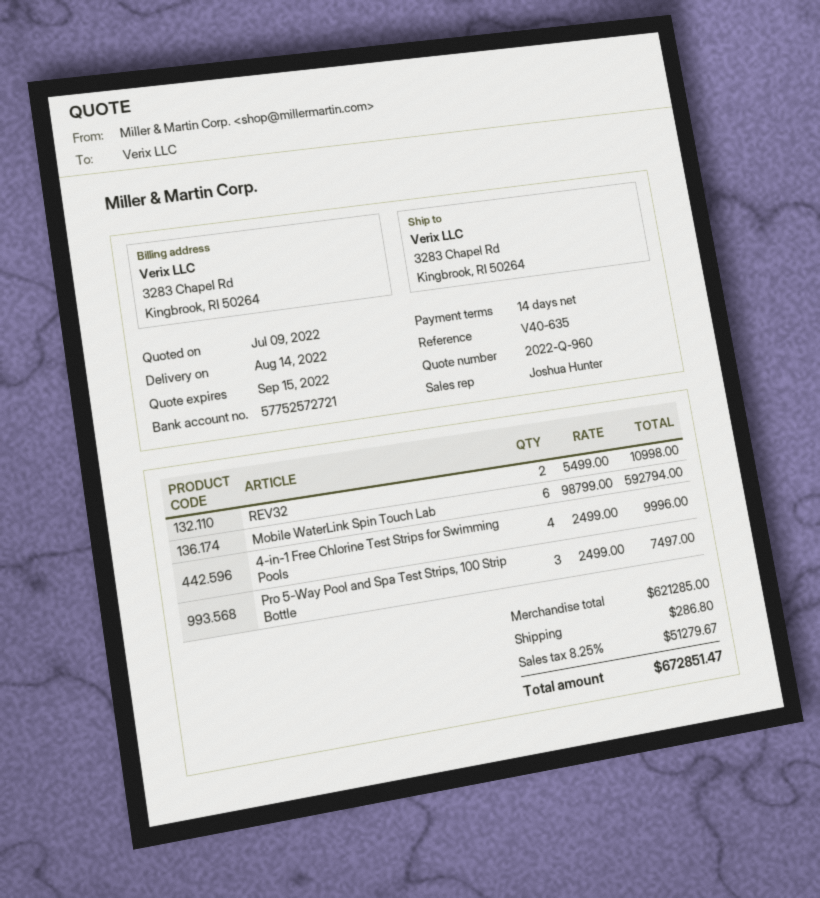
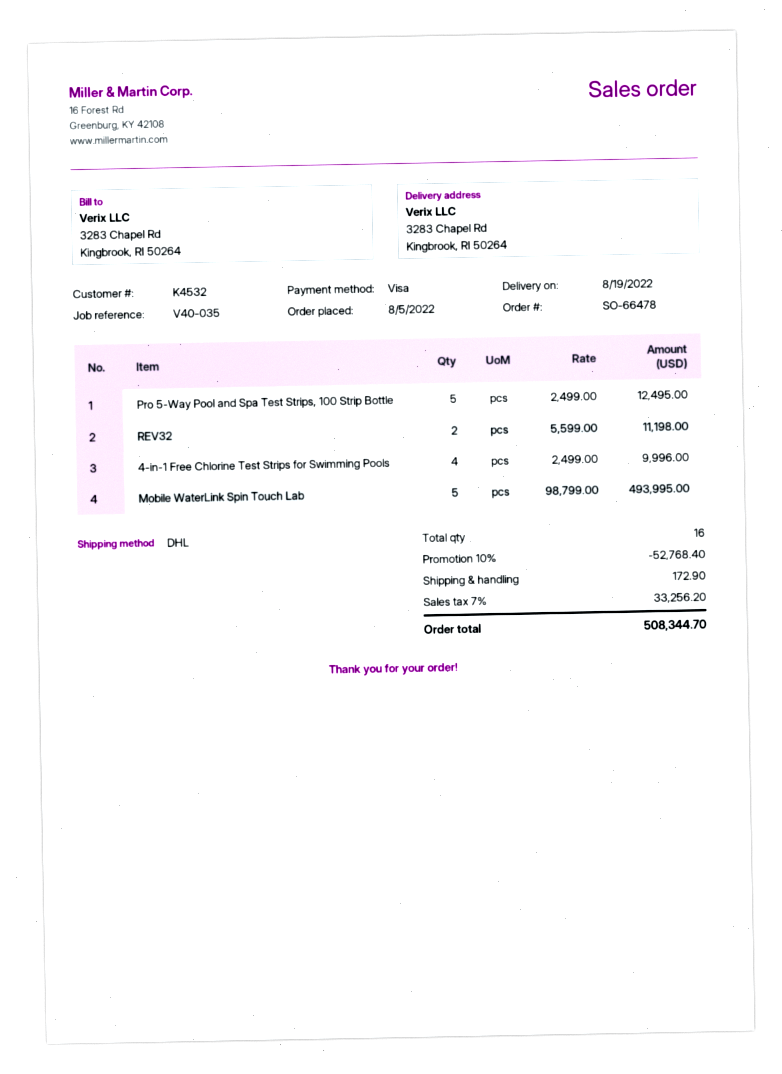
delivery date: 2022-08-14 -> 2022-08-19
reference: V40-635 -> V40-035
REV32: 2 x 5499.00 = 10998.00 -> 2 x 5599.00 = 11198.00
Mobile WaterLink Spin Touch Lab: 6 x 98799.00 = 592794.00 -> 5 x 98799.00 = 493995.00
Pro 5-Way Pool and Spa Test Strips, 100 Strip Bottle: 3 x 2499.00 = 7497.00 -> 5 x 2499.00 = 12495.00
discount: none -> 10% = 52768.40
shipping: 286.80 -> 172.90
tax: 8.25% = 51279.67 -> 7% = 33256.20
total: 672851.47 -> 508344.70

